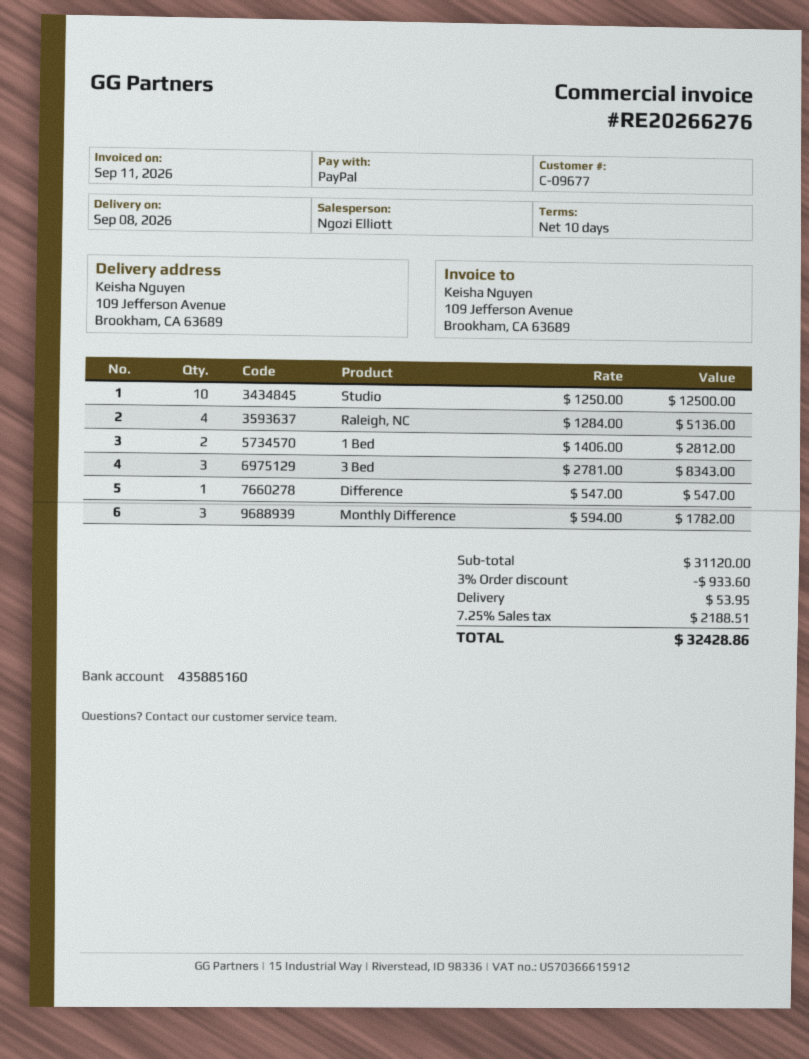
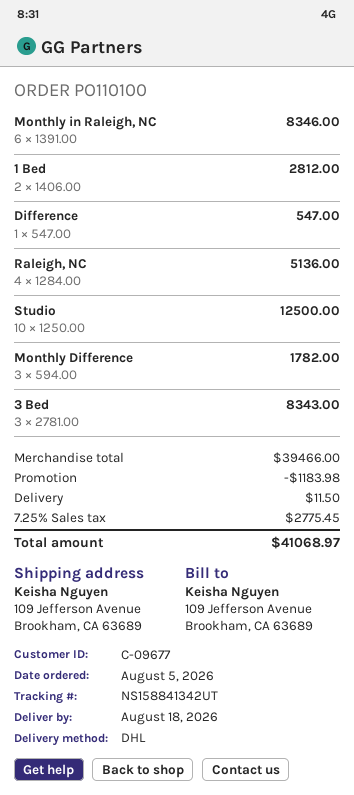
delivery date: 2026-09-08 -> 2026-08-18
Monthly in Raleigh, NC: none -> 6 x 1391.00 = 8346.00
subtotal: 31120.00 -> 39466.00
discount: 933.60 -> 1183.98
shipping: 53.95 -> 11.50
tax: 7.25% = 2188.51 -> 7.25% = 2775.45
total: 32428.86 -> 41068.97

